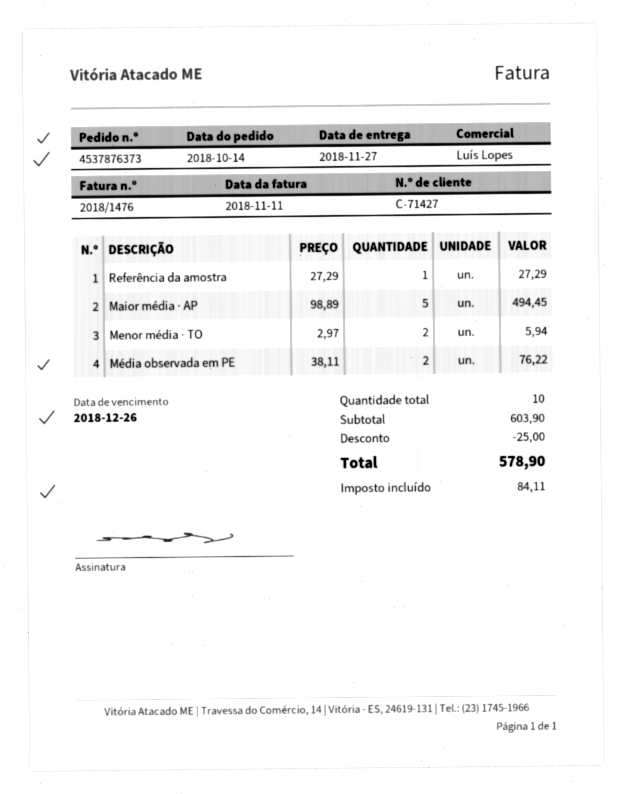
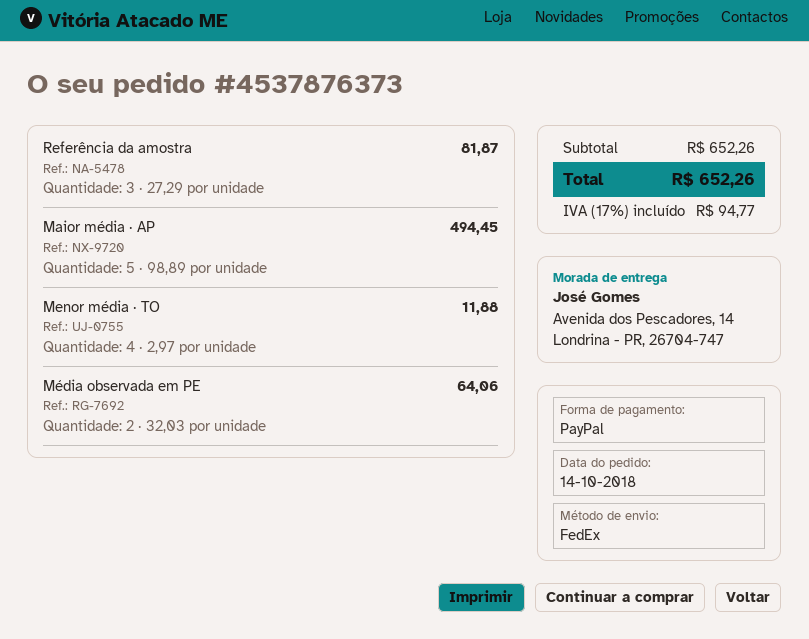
Referência da amostra: 1 x 27.29 = 27.29 -> 3 x 27.29 = 81.87
Menor média · TO: 2 x 2.97 = 5.94 -> 4 x 2.97 = 11.88
Média observada em PE: 2 x 38.11 = 76.22 -> 2 x 32.03 = 64.06
subtotal: 603.90 -> 652.26
discount: 25.00 -> none
tax: 84.11 -> 94.77
total: 578.90 -> 652.26

